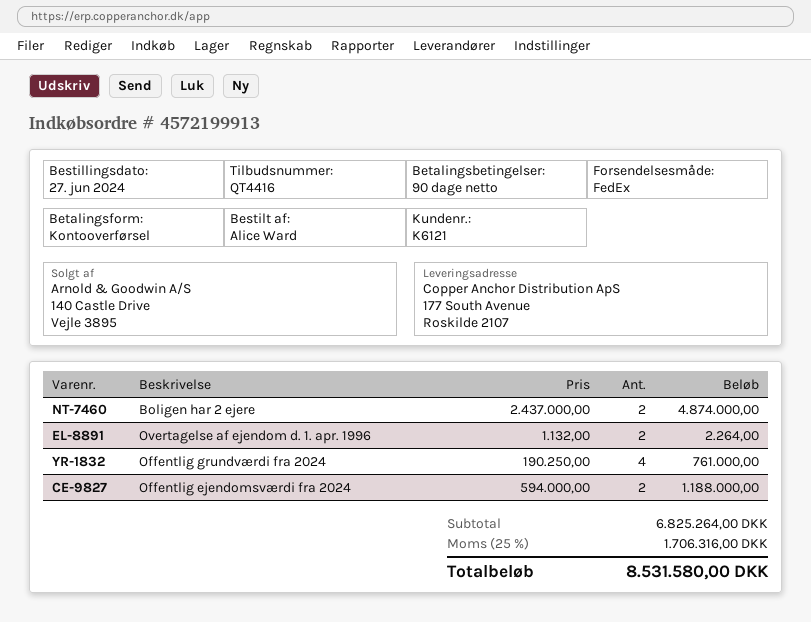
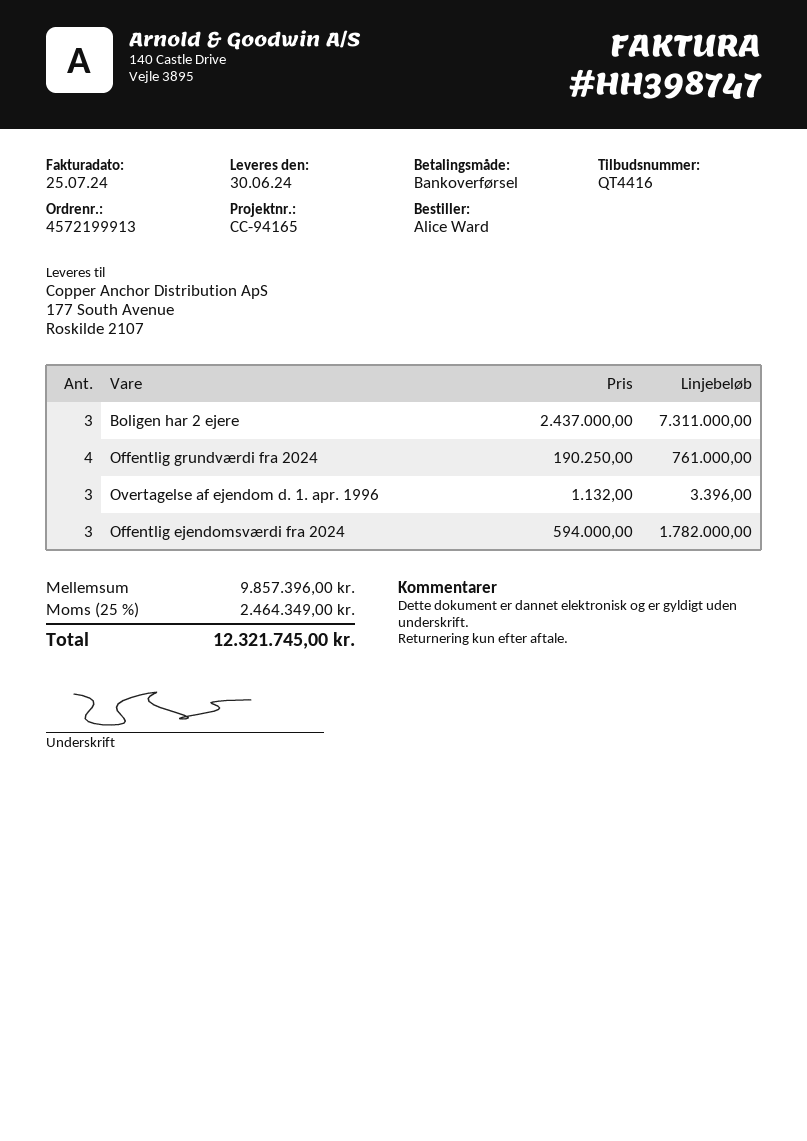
Boligen har 2 ejere: 2 x 2437000.00 = 4874000.00 -> 3 x 2437000.00 = 7311000.00
Overtagelse af ejendom d. 1. apr. 1996: 2 x 1132.00 = 2264.00 -> 3 x 1132.00 = 3396.00
Offentlig ejendomsværdi fra 2024: 2 x 594000.00 = 1188000.00 -> 3 x 594000.00 = 1782000.00
subtotal: 6825264.00 -> 9857396.00
tax: 25% = 1706316.00 -> 25% = 2464349.00
total: 8531580.00 -> 12321745.00

